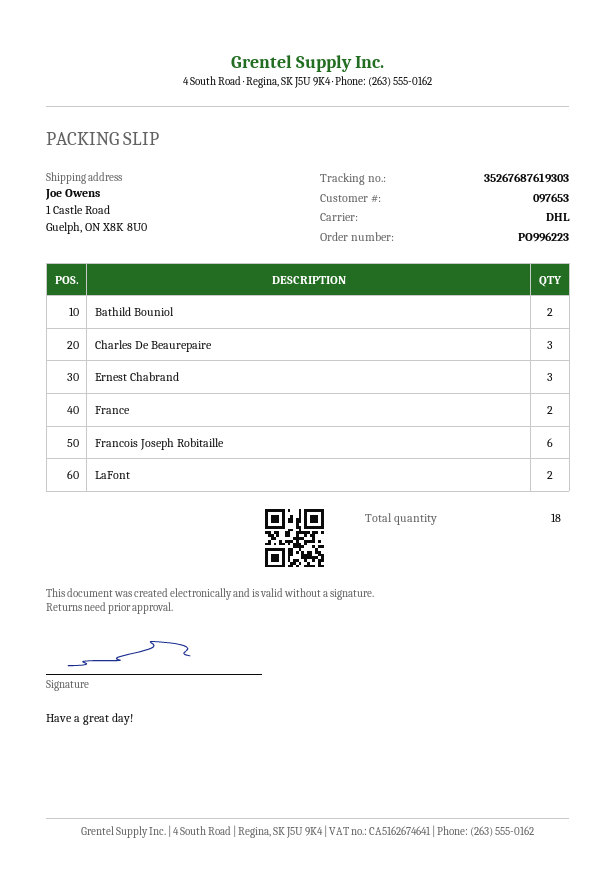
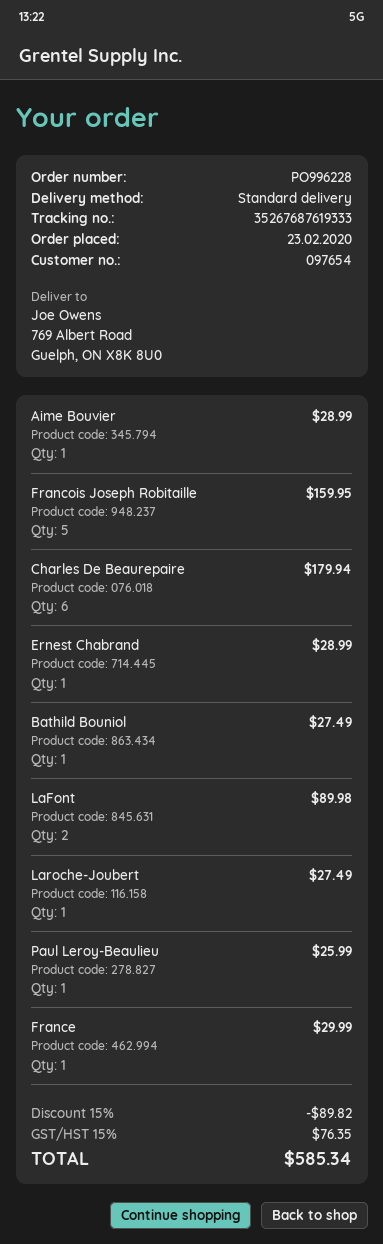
order number: PO996223 -> PO996228
customer number: 097653 -> 097654
shipping method: DHL -> standard
tracking number: 35267687619303 -> 35267687619333
ship to: 1 Castle Road, Guelph, ON X8K 8U0 -> 769 Albert Road, Guelph, ON X8K 8U0
Bathild Bouniol: 2 -> 1
Charles De Beaurepaire: 3 -> 6
Ernest Chabrand: 3 -> 1
France: 2 -> 1
Francois Joseph Robitaille: 6 -> 5
Aime Bouvier: none -> 1
Laroche-Joubert: none -> 1
Paul Leroy-Beaulieu: none -> 1

